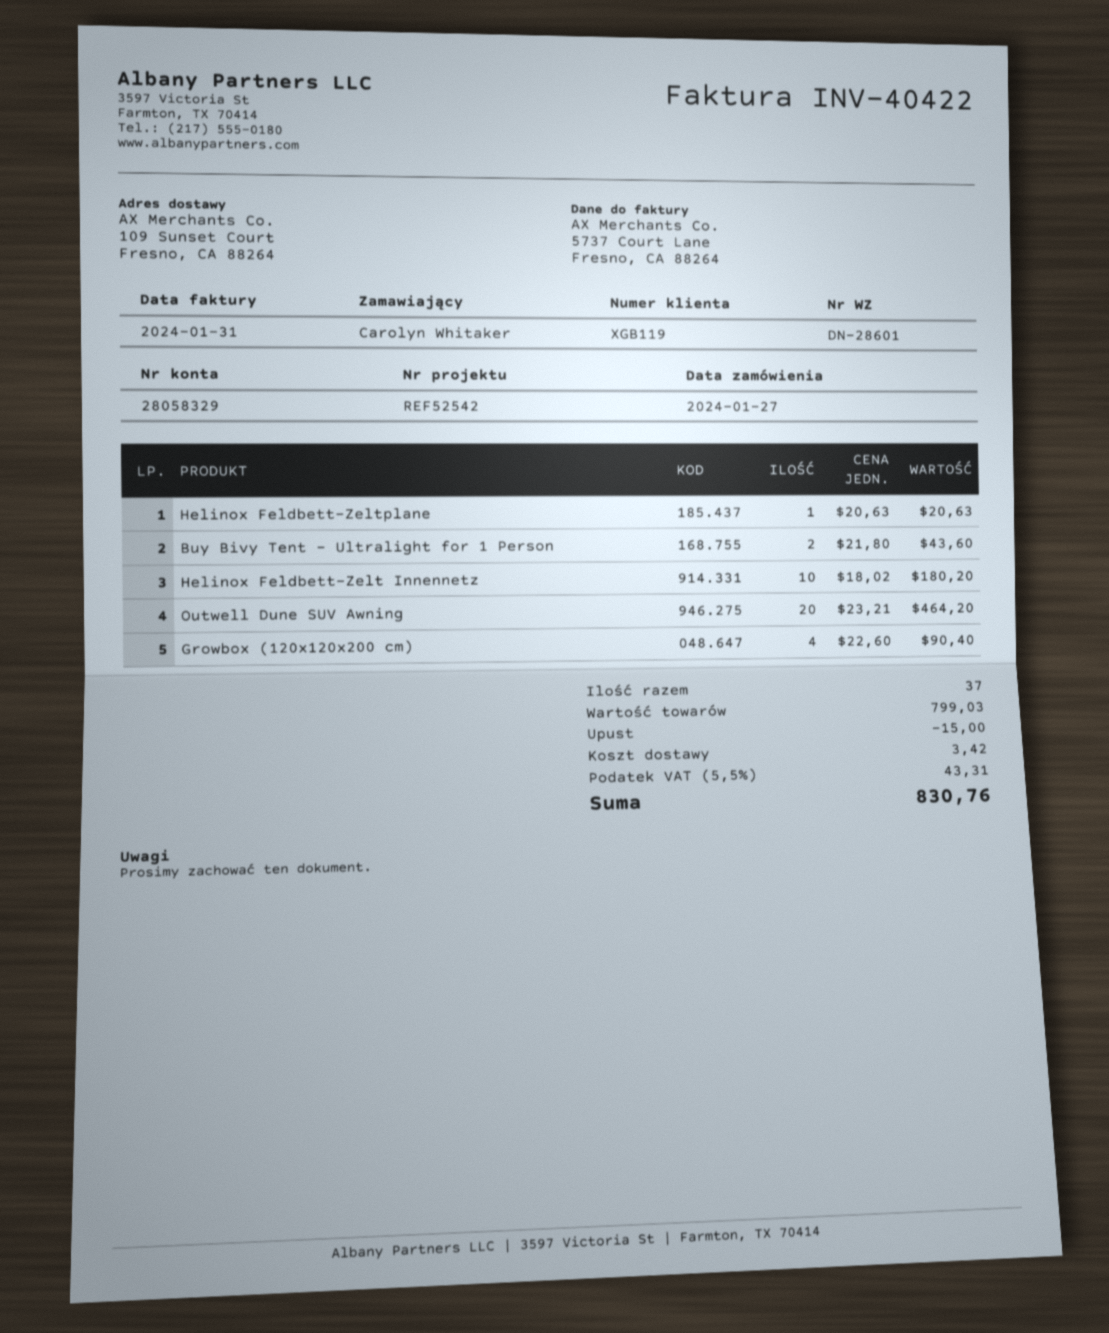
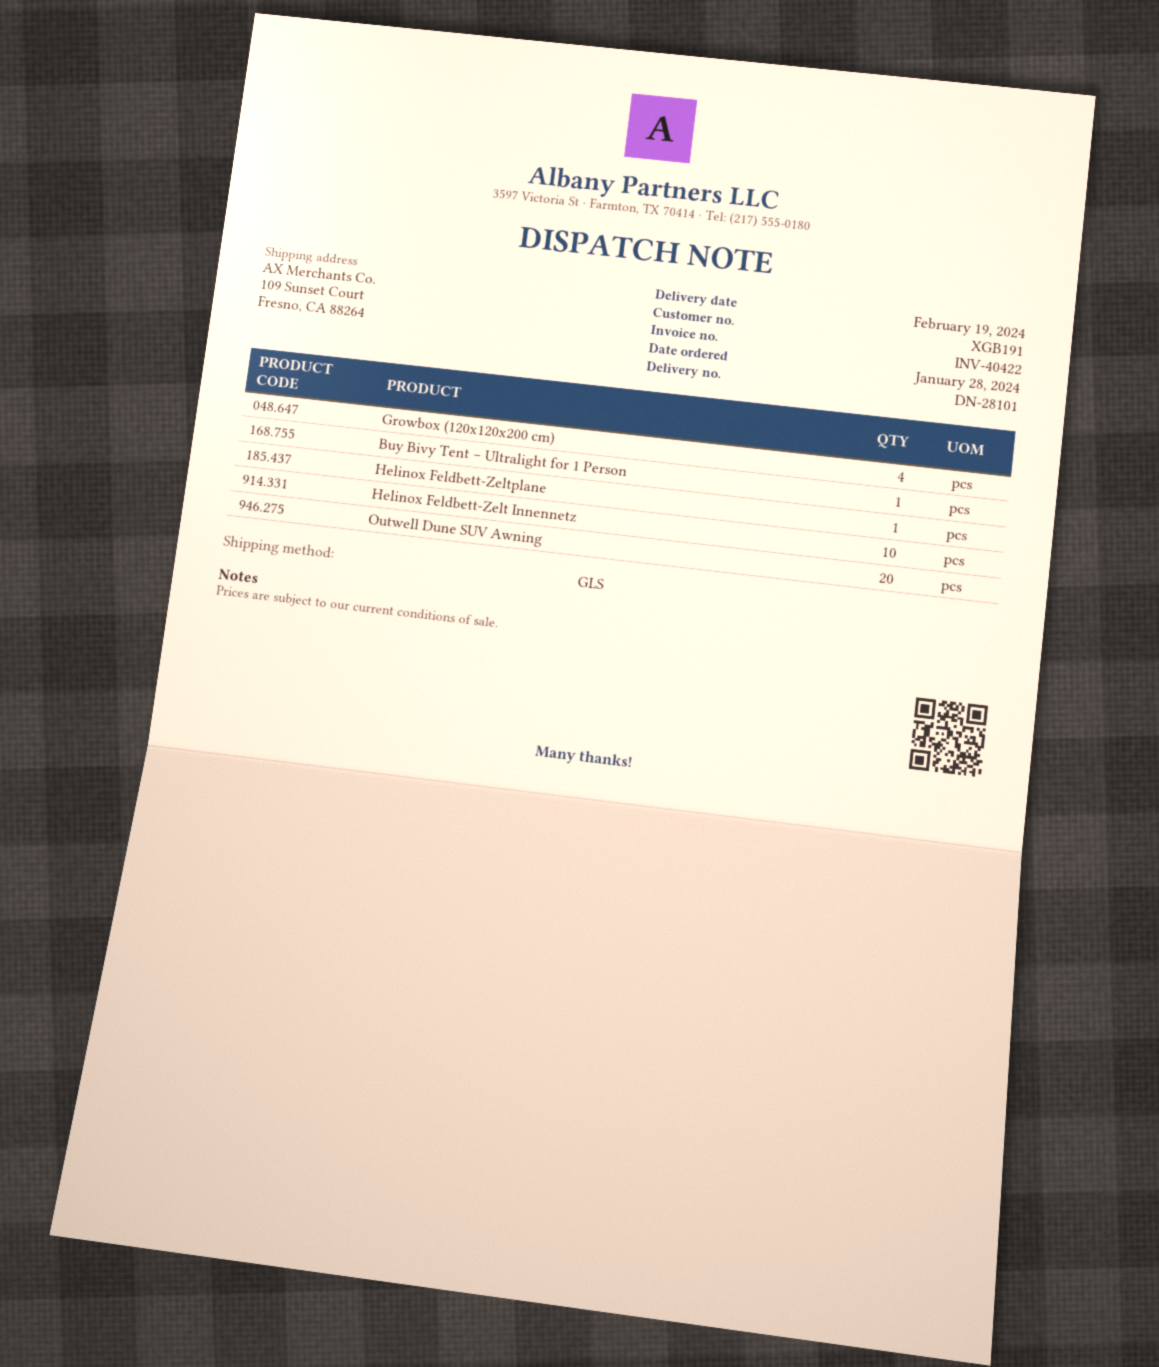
order date: 2024-01-27 -> 2024-01-28
delivery note number: DN-28601 -> DN-28101
customer number: XGB119 -> XGB191
Buy Bivy Tent – Ultralight for 1 Person: 2 -> 1

